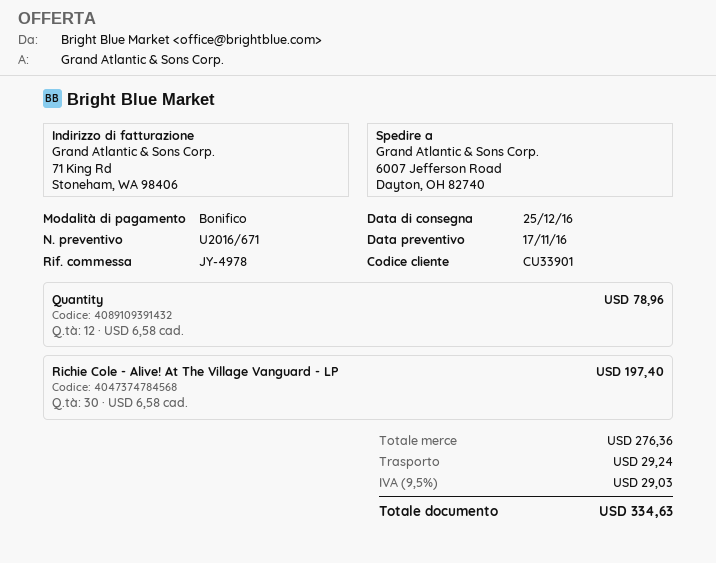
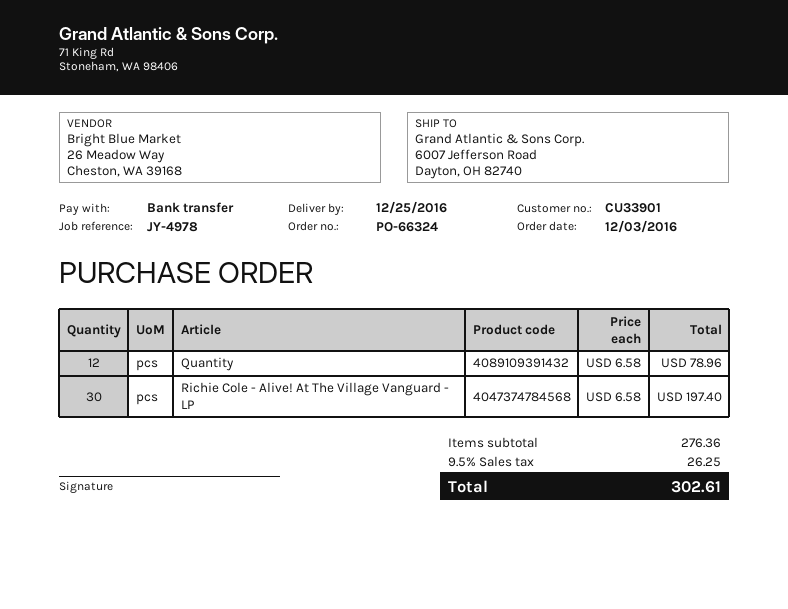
shipping: 29.24 -> none
tax: 9.5% = 29.03 -> 9.5% = 26.25
total: 334.63 -> 302.61

